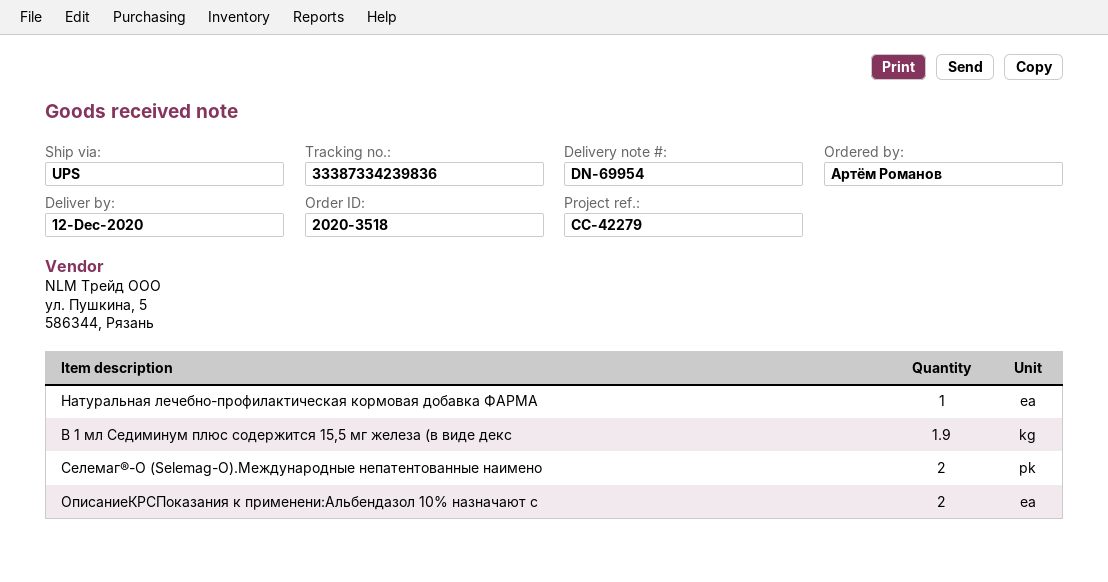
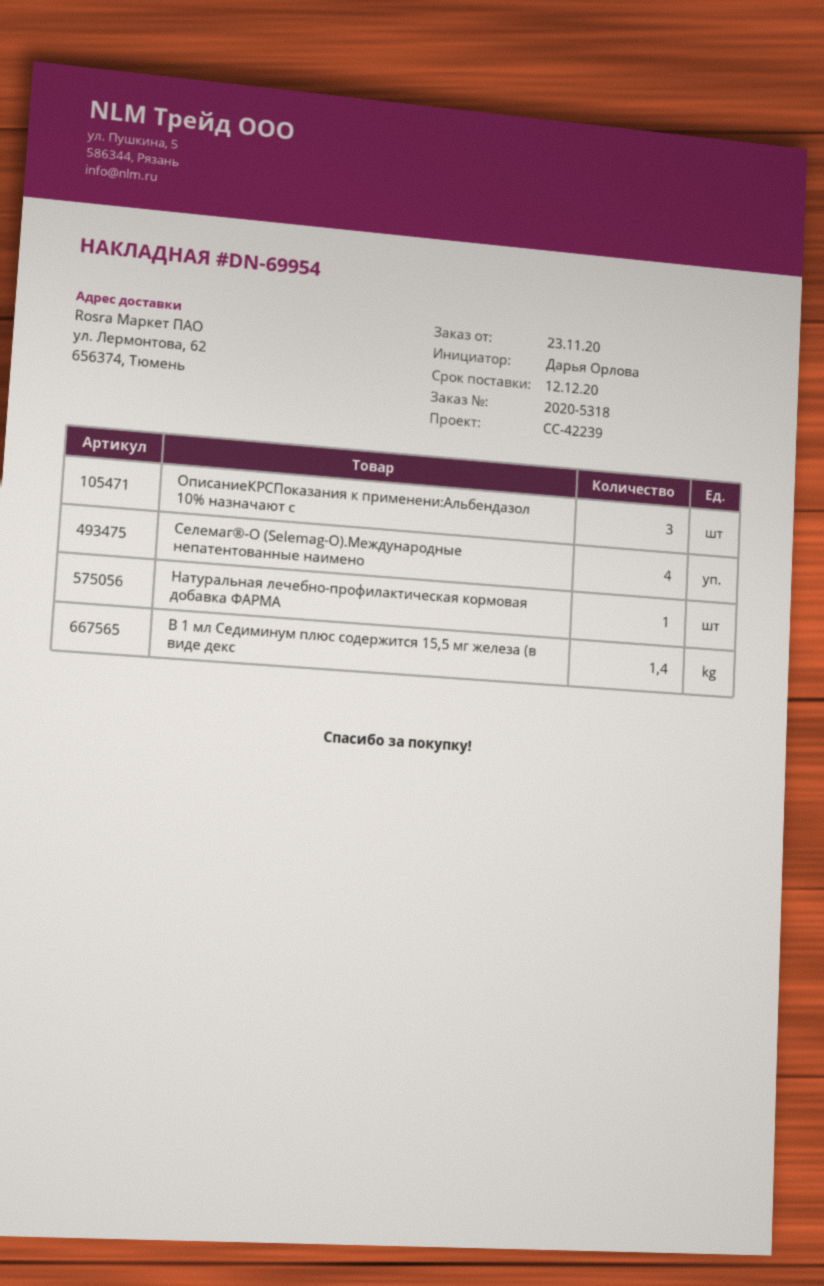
order number: 2020-3518 -> 2020-5318
reference: CC-42279 -> CC-42239
ordered by: Артём Романов -> Дарья Орлова
В 1 мл Седиминум плюс содержится 15,5 мг железа (в виде декс: 1.9 -> 1.4
Селемаг®-О (Selemag-О).Международные непатентованные наимено: 2 -> 4
ОписаниеКРСПоказания к применени:Альбендазол 10% назначают с: 2 -> 3

